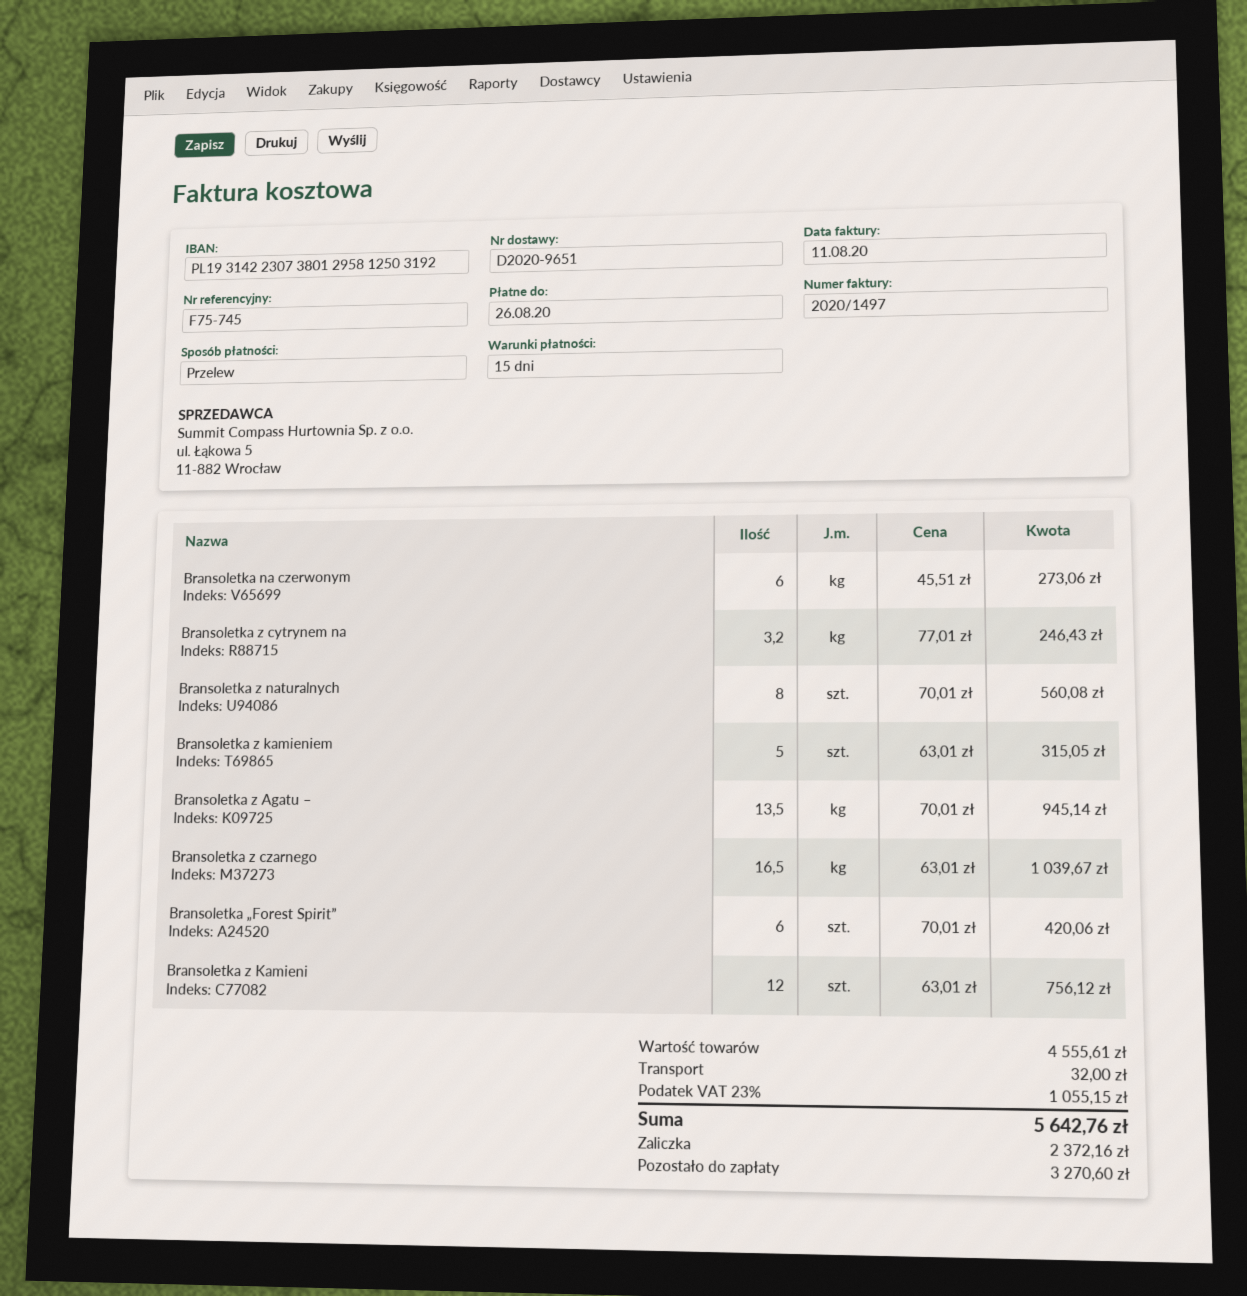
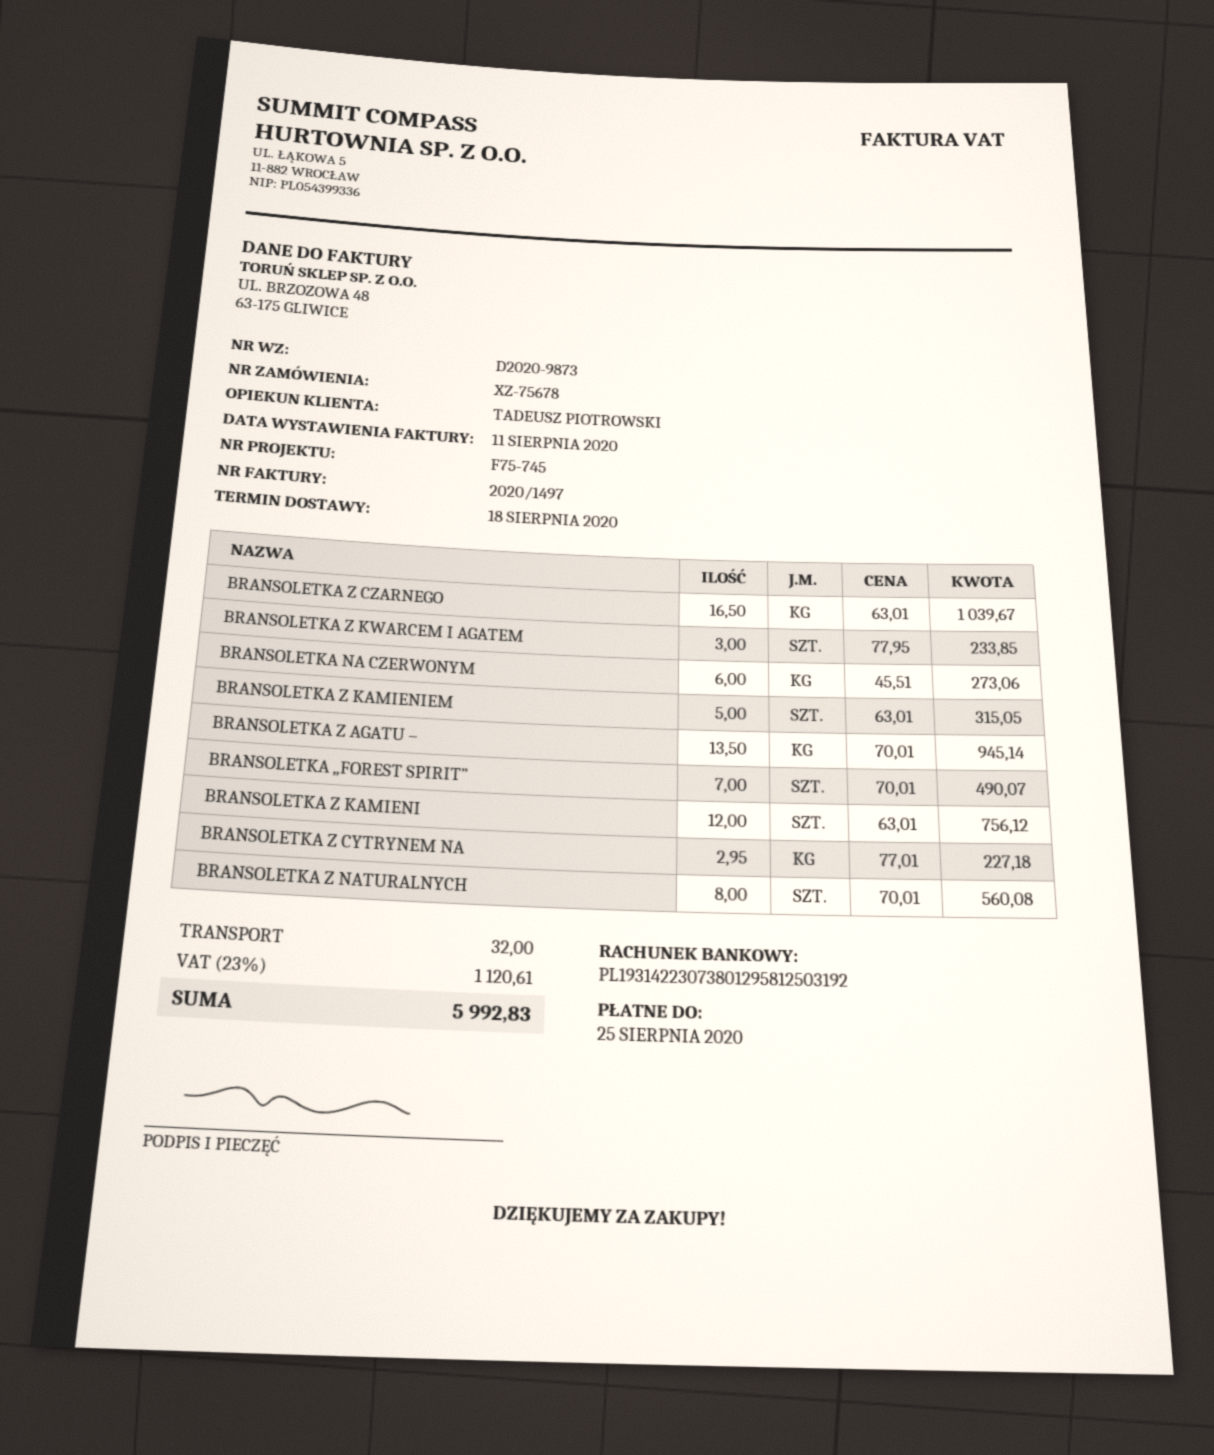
delivery note number: D2020-9651 -> D2020-9873
due date: 2020-08-26 -> 2020-08-25
Bransoletka z cytrynem na: 3.2 x 77.01 = 246.43 -> 2.95 x 77.01 = 227.18
Bransoletka „Forest Spirit”: 6 x 70.01 = 420.06 -> 7 x 70.01 = 490.07
BRANSOLETKA Z KWARCEM I AGATEM: none -> 3 x 77.95 = 233.85
tax: 23% = 1055.15 -> 23% = 1120.61
total: 5642.76 -> 5992.83

